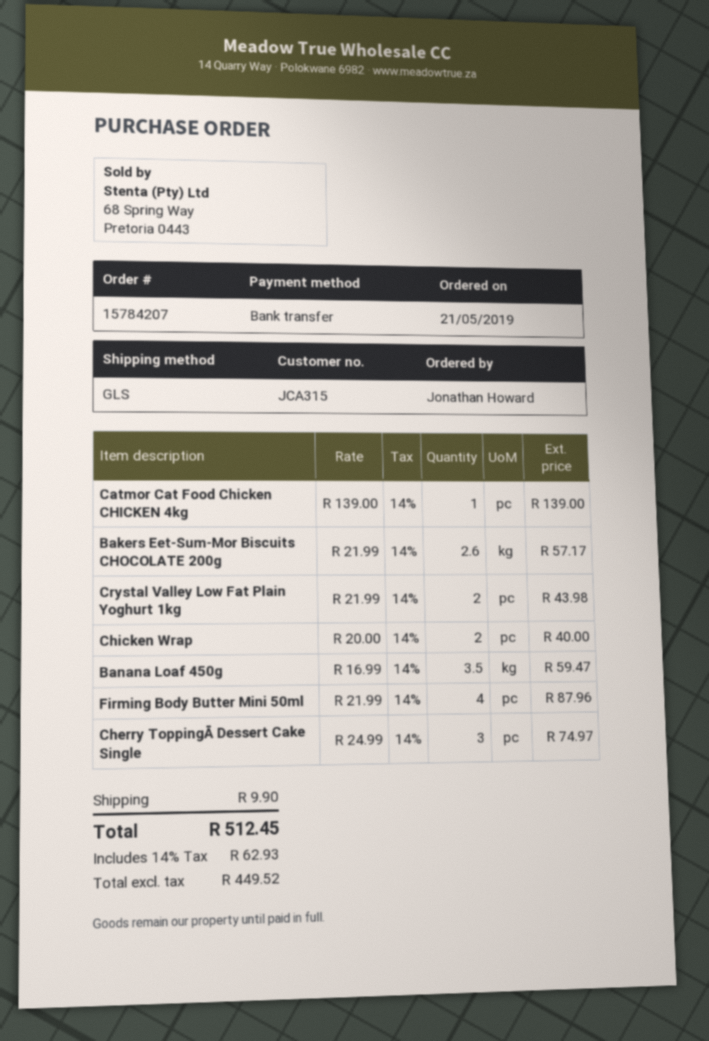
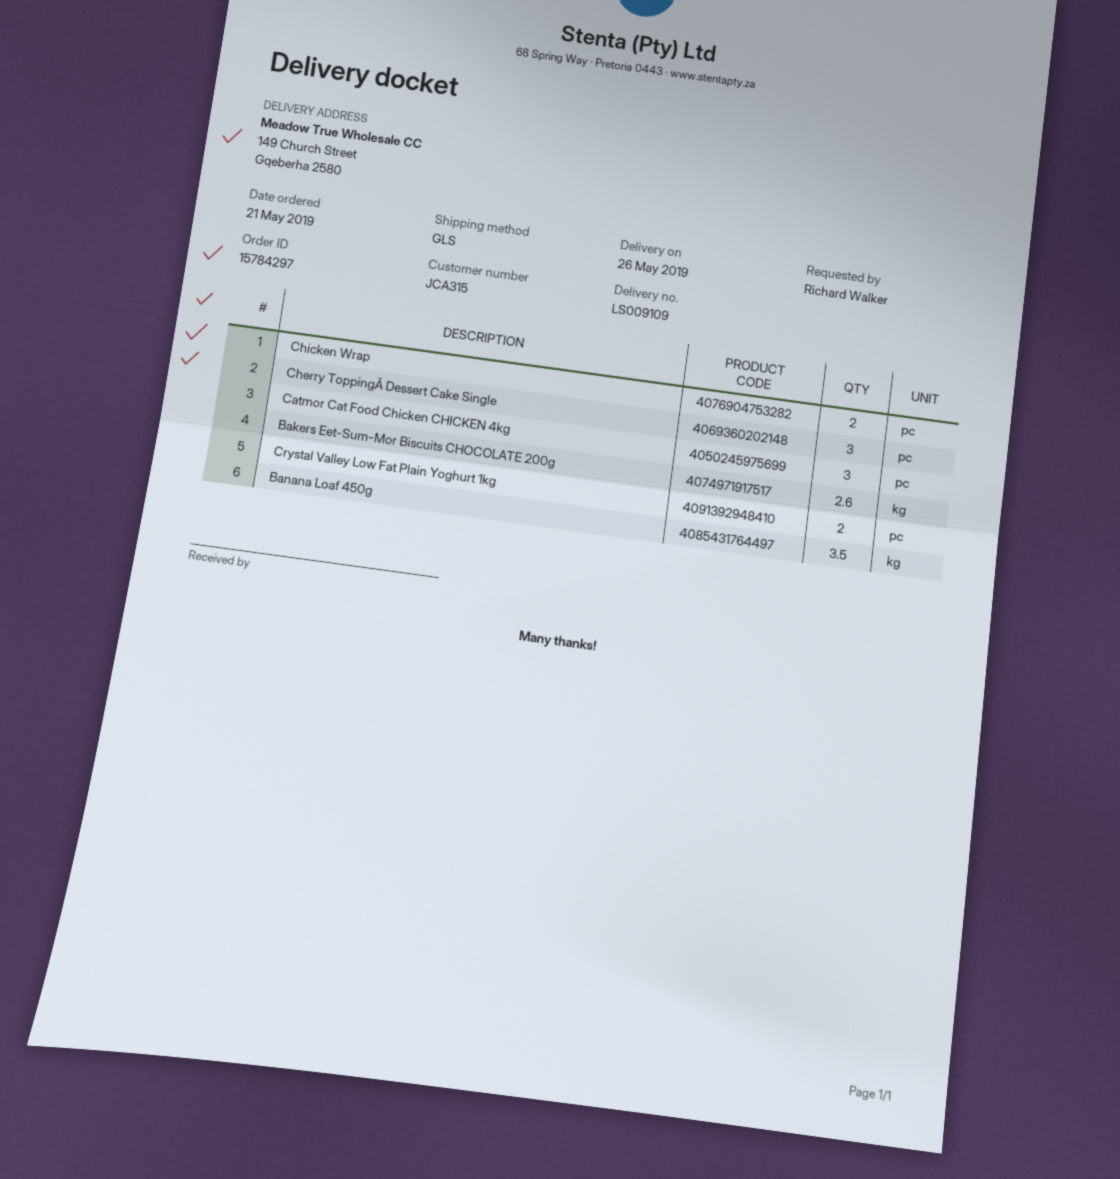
order number: 15784207 -> 15784297
ordered by: Jonathan Howard -> Richard Walker
Catmor Cat Food Chicken CHICKEN 4kg: 1 -> 3
Firming Body Butter Mini 50ml: 4 -> none

